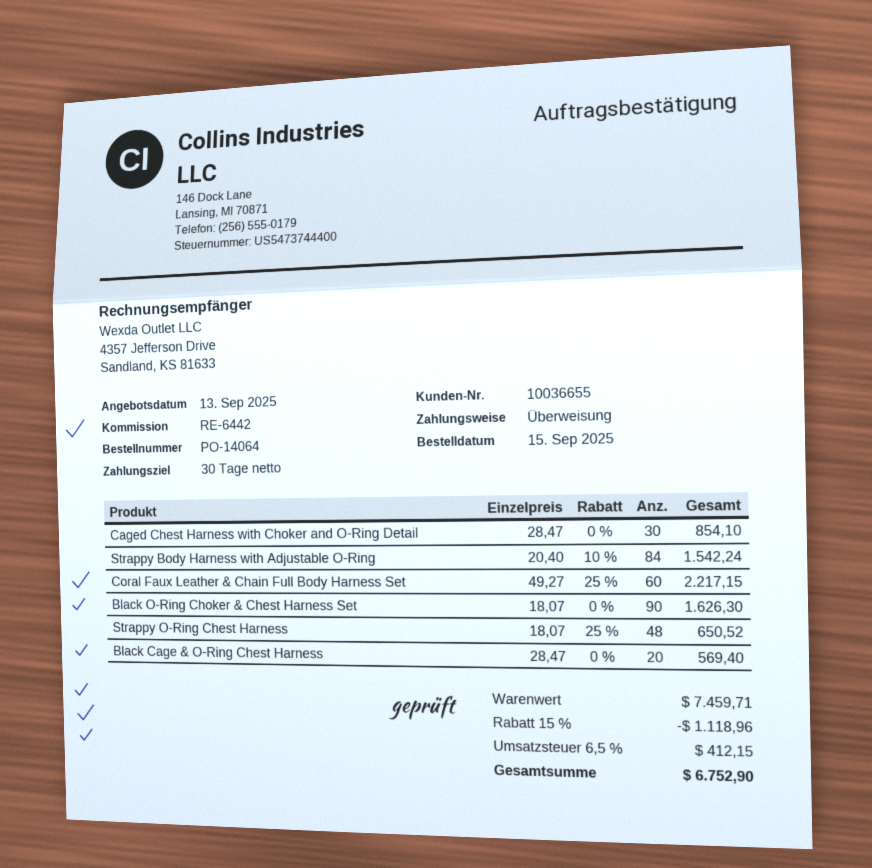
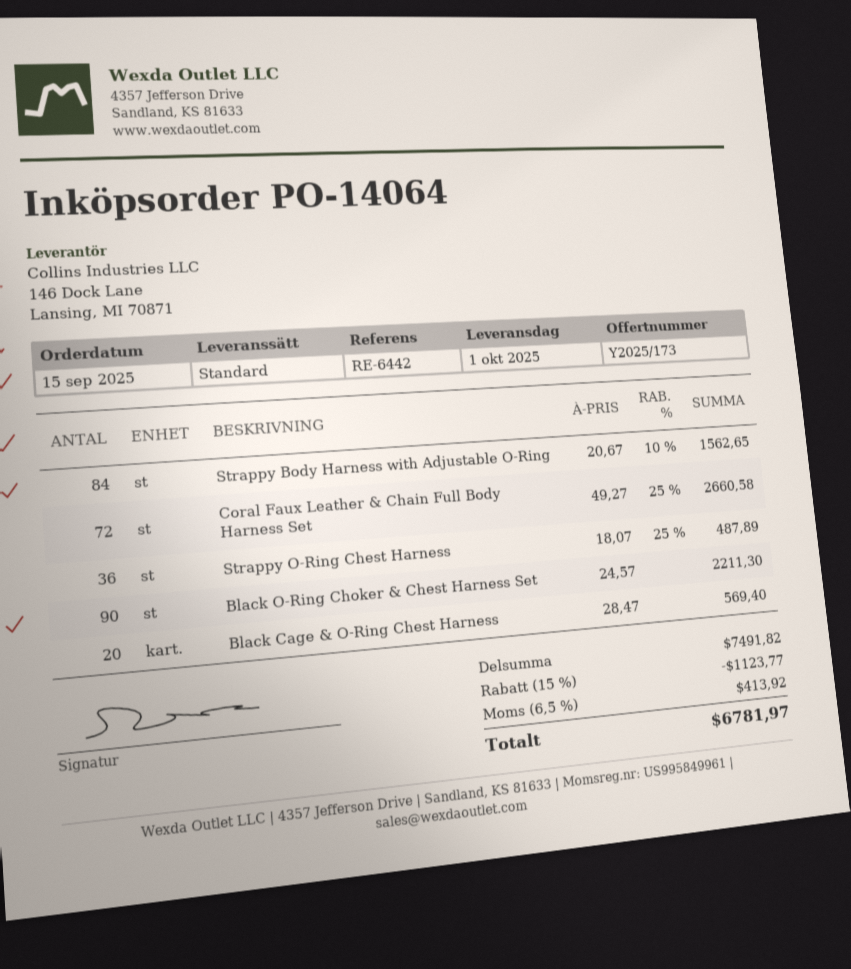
Caged Chest Harness with Choker and O-Ring Detail: 30 x 28.47 = 854.10 -> none
Strappy Body Harness with Adjustable O-Ring: 84 x 20.40 - 10% = 1542.24 -> 84 x 20.67 - 10% = 1562.65
Coral Faux Leather & Chain Full Body Harness Set: 60 x 49.27 - 25% = 2217.15 -> 72 x 49.27 - 25% = 2660.58
Black O-Ring Choker & Chest Harness Set: 90 x 18.07 = 1626.30 -> 90 x 24.57 = 2211.30
Strappy O-Ring Chest Harness: 48 x 18.07 - 25% = 650.52 -> 36 x 18.07 - 25% = 487.89
subtotal: 7459.71 -> 7491.82
discount: 15% = 1118.96 -> 15% = 1123.77
tax: 6.5% = 412.15 -> 6.5% = 413.92
total: 6752.90 -> 6781.97

